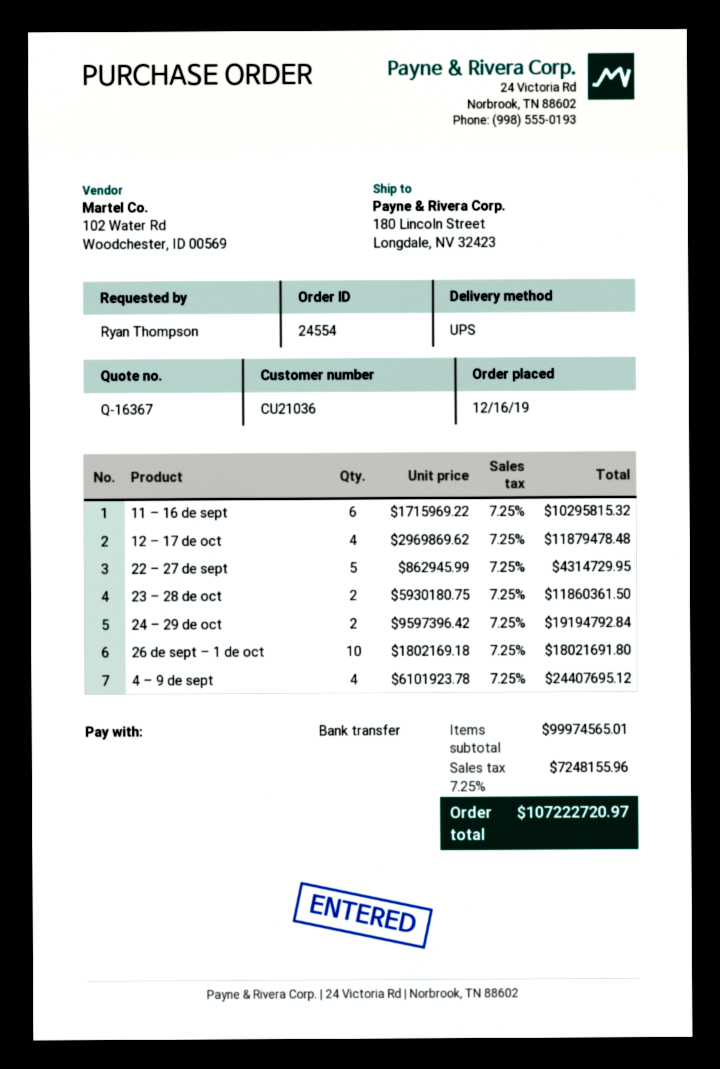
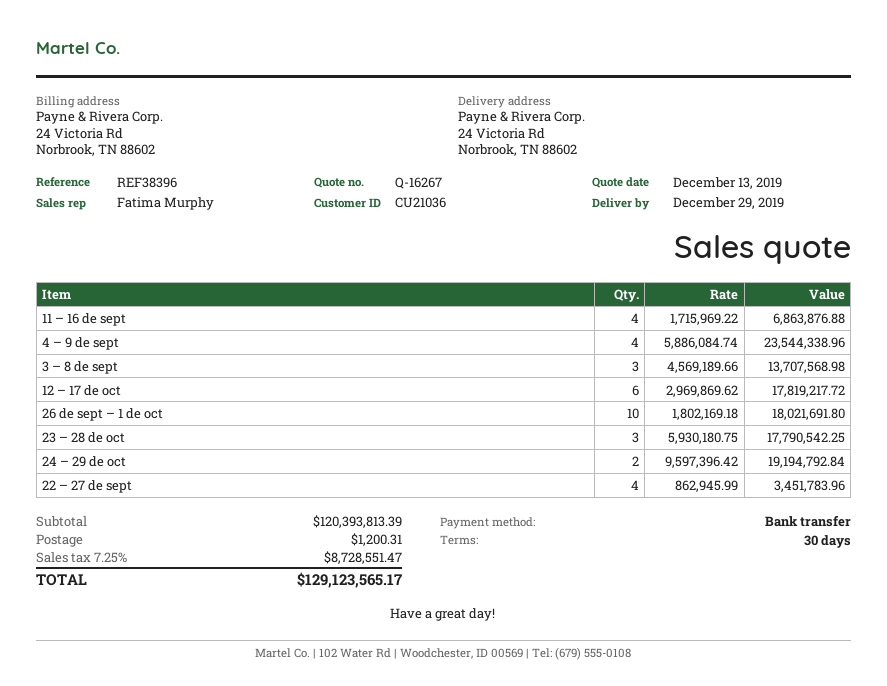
quote number: Q-16367 -> Q-16267
ship to: 180 Lincoln Street, Longdale, NV 32423 -> 24 Victoria Rd, Norbrook, TN 88602
11 – 16 de sept: 6 x 1715969.22 = 10295815.32 -> 4 x 1715969.22 = 6863876.88
12 – 17 de oct: 4 x 2969869.62 = 11879478.48 -> 6 x 2969869.62 = 17819217.72
22 – 27 de sept: 5 x 862945.99 = 4314729.95 -> 4 x 862945.99 = 3451783.96
23 – 28 de oct: 2 x 5930180.75 = 11860361.50 -> 3 x 5930180.75 = 17790542.25
4 – 9 de sept: 4 x 6101923.78 = 24407695.12 -> 4 x 5886084.74 = 23544338.96
3 – 8 de sept: none -> 3 x 4569189.66 = 13707568.98
subtotal: 99974565.01 -> 120393813.39
shipping: none -> 1200.31
tax: 7.25% = 7248155.96 -> 7.25% = 8728551.47
total: 107222720.97 -> 129123565.17

